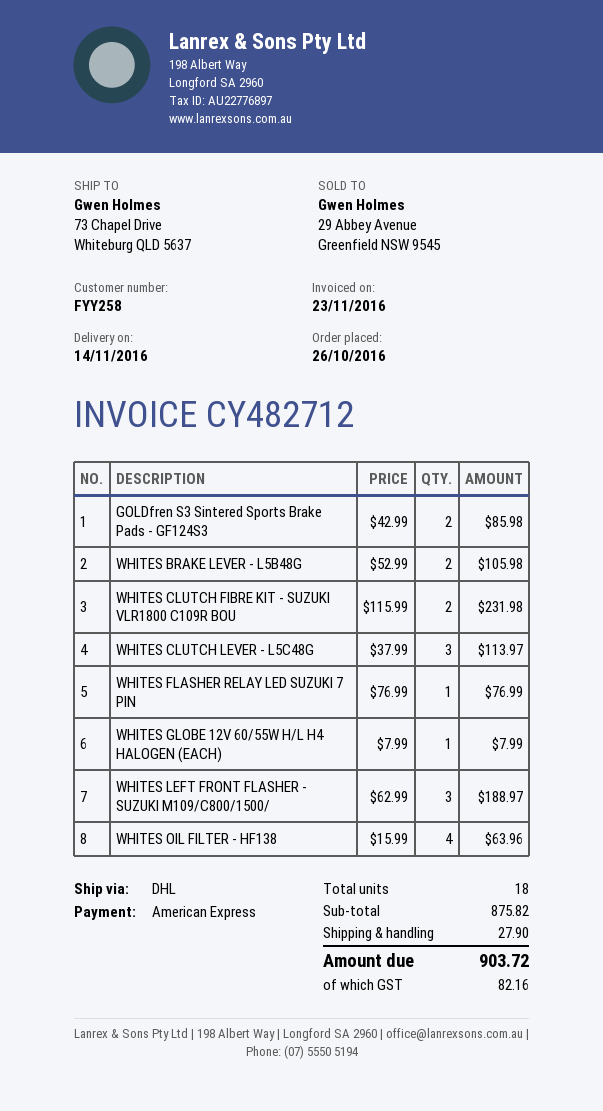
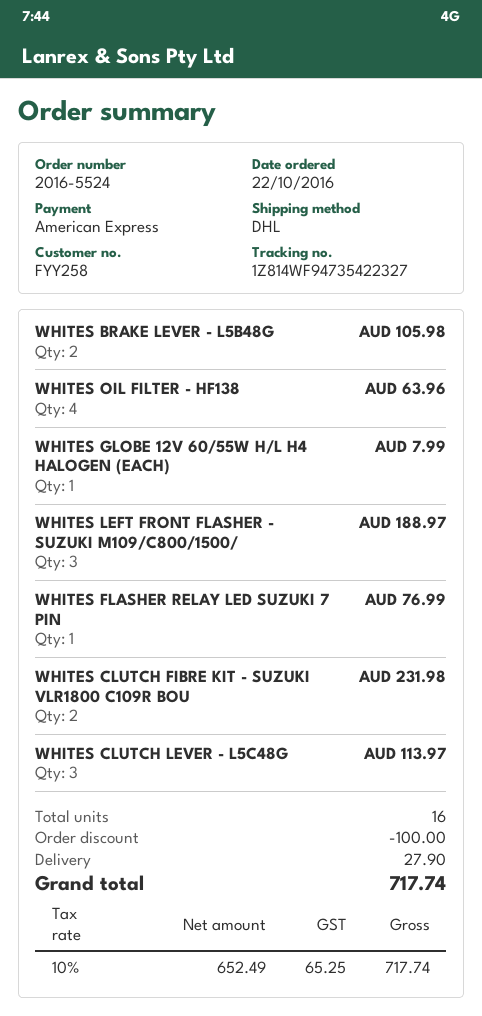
order date: 2016-10-26 -> 2016-10-22
GOLDfren S3 Sintered Sports Brake Pads - GF124S3: 2 for 85.98 -> none
total quantity: 18 -> 16
discount: none -> 100.00
tax: 82.16 -> 65.25
total: 903.72 -> 717.74

